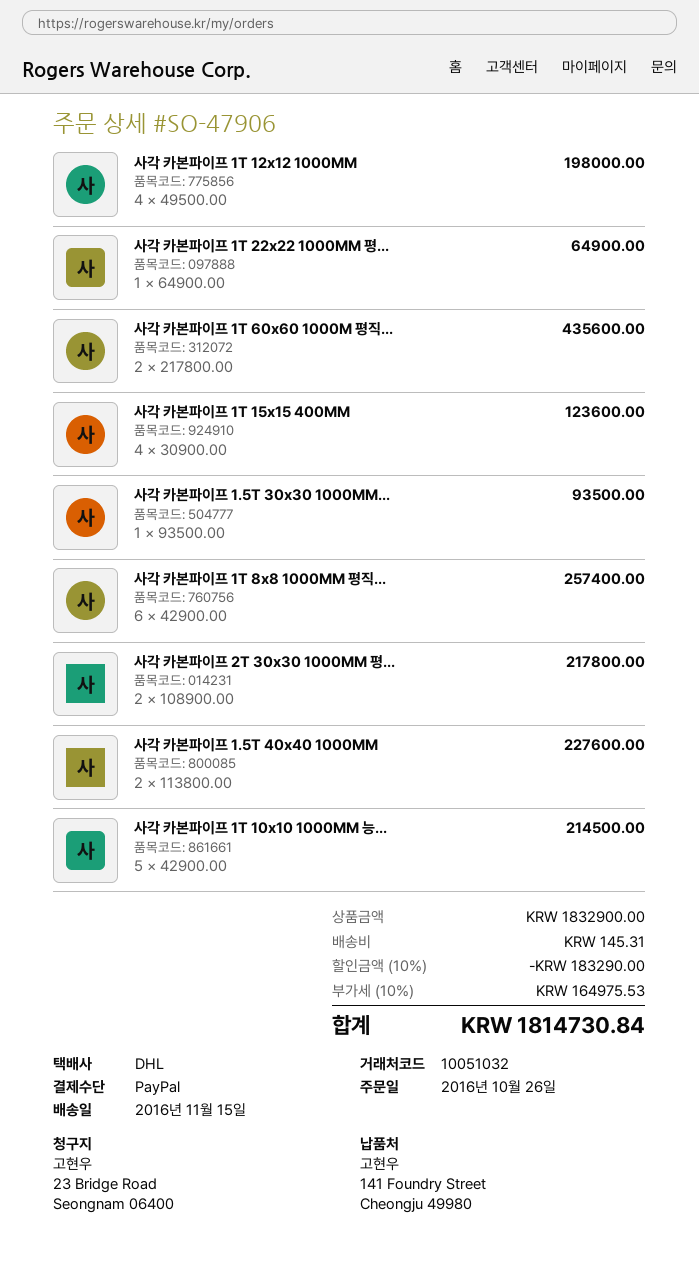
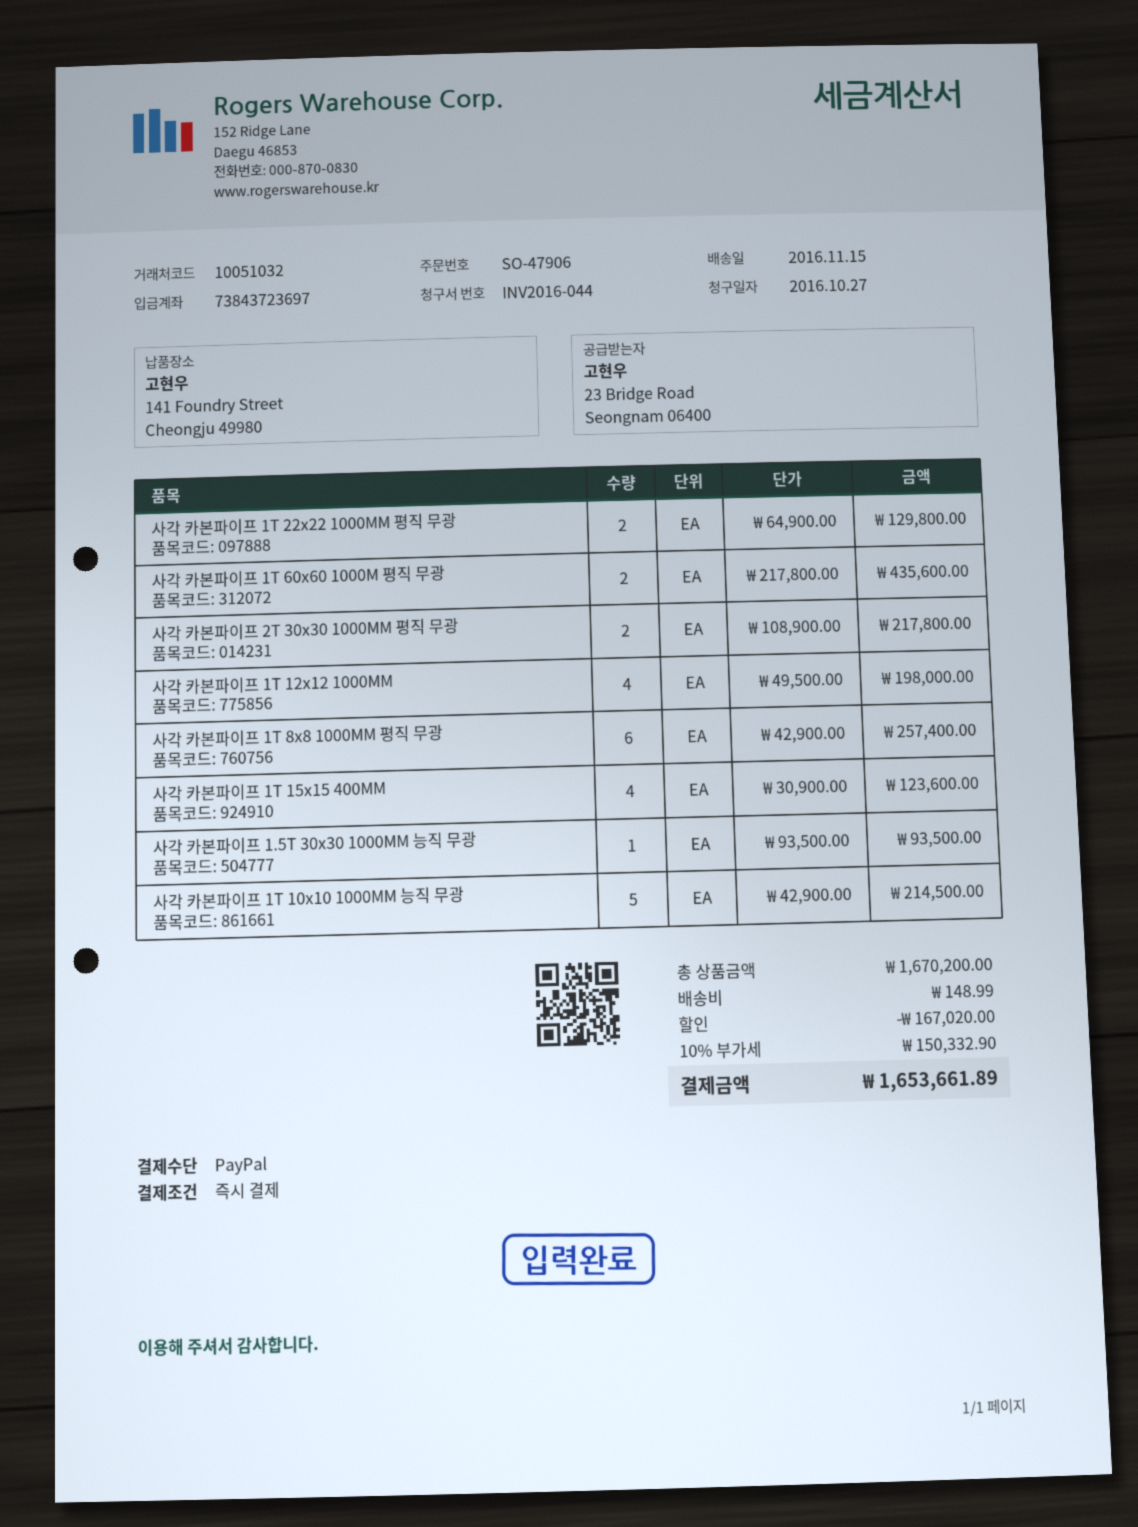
사각 카본파이프 1T 22x22 1000MM 평...: 1 x 64900.00 = 64900.00 -> 2 x 64900.00 = 129800.00
사각 카본파이프 1.5T 40x40 1000MM: 2 x 113800.00 = 227600.00 -> none
subtotal: 1832900.00 -> 1670200.00
discount: 183290.00 -> 167020.00
shipping: 145.31 -> 148.99
tax: 10% = 164975.53 -> 10% = 150332.90
total: 1814730.84 -> 1653661.89

